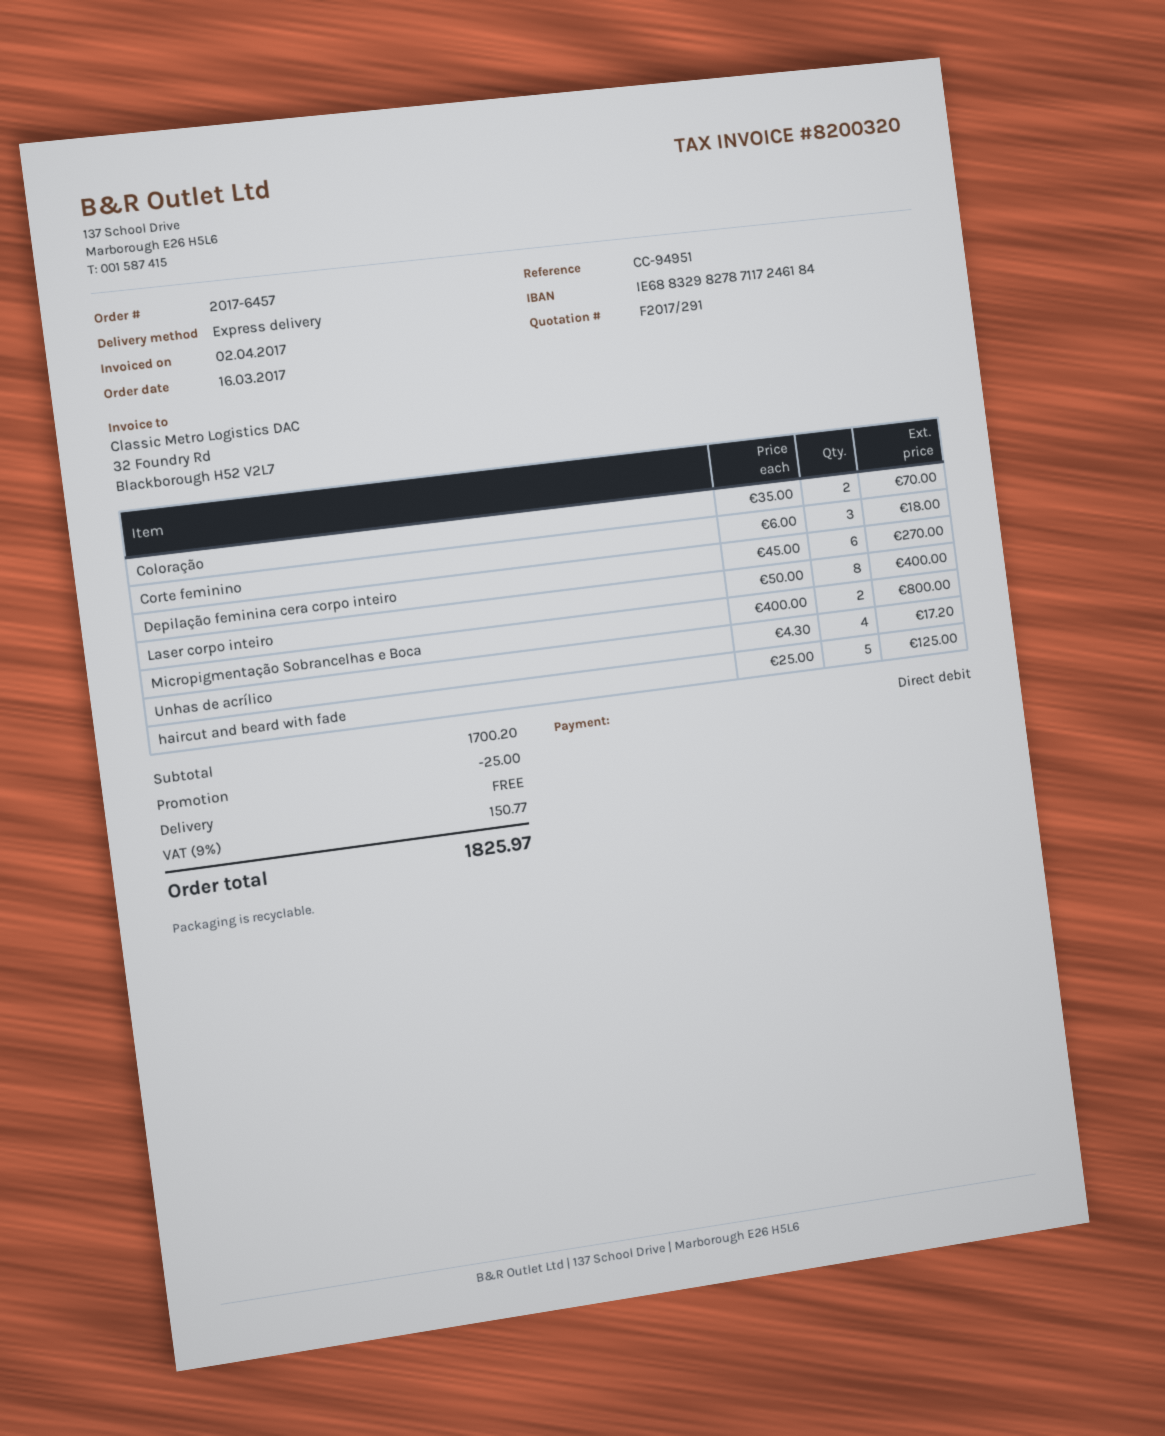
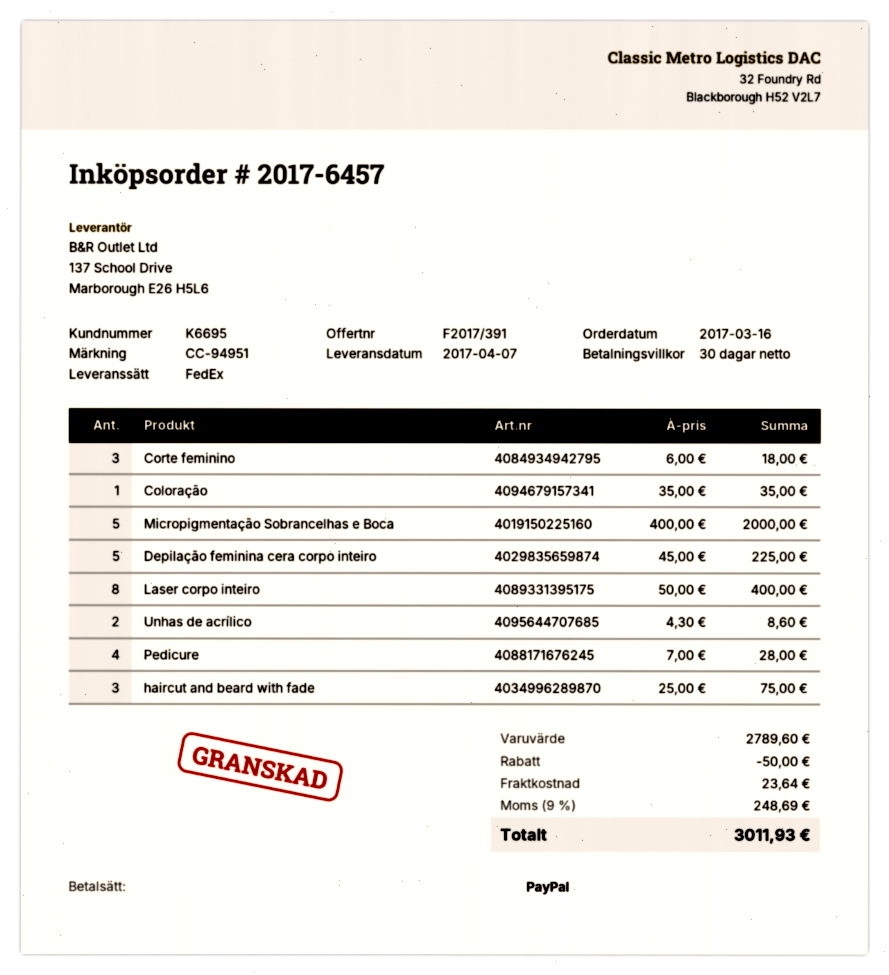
quote number: F2017/291 -> F2017/391
payment method: direct debit -> PayPal
shipping method: express -> FedEx
Coloração: 2 x 35.00 = 70.00 -> 1 x 35.00 = 35.00
Depilação feminina cera corpo inteiro: 6 x 45.00 = 270.00 -> 5 x 45.00 = 225.00
Micropigmentação Sobrancelhas e Boca: 2 x 400.00 = 800.00 -> 5 x 400.00 = 2000.00
Unhas de acrílico: 4 x 4.30 = 17.20 -> 2 x 4.30 = 8.60
haircut and beard with fade: 5 x 25.00 = 125.00 -> 3 x 25.00 = 75.00
Pedicure: none -> 4 x 7.00 = 28.00
subtotal: 1700.20 -> 2789.60
discount: 25.00 -> 50.00
shipping: 0.00 -> 23.64
tax: 9% = 150.77 -> 9% = 248.69
total: 1825.97 -> 3011.93

